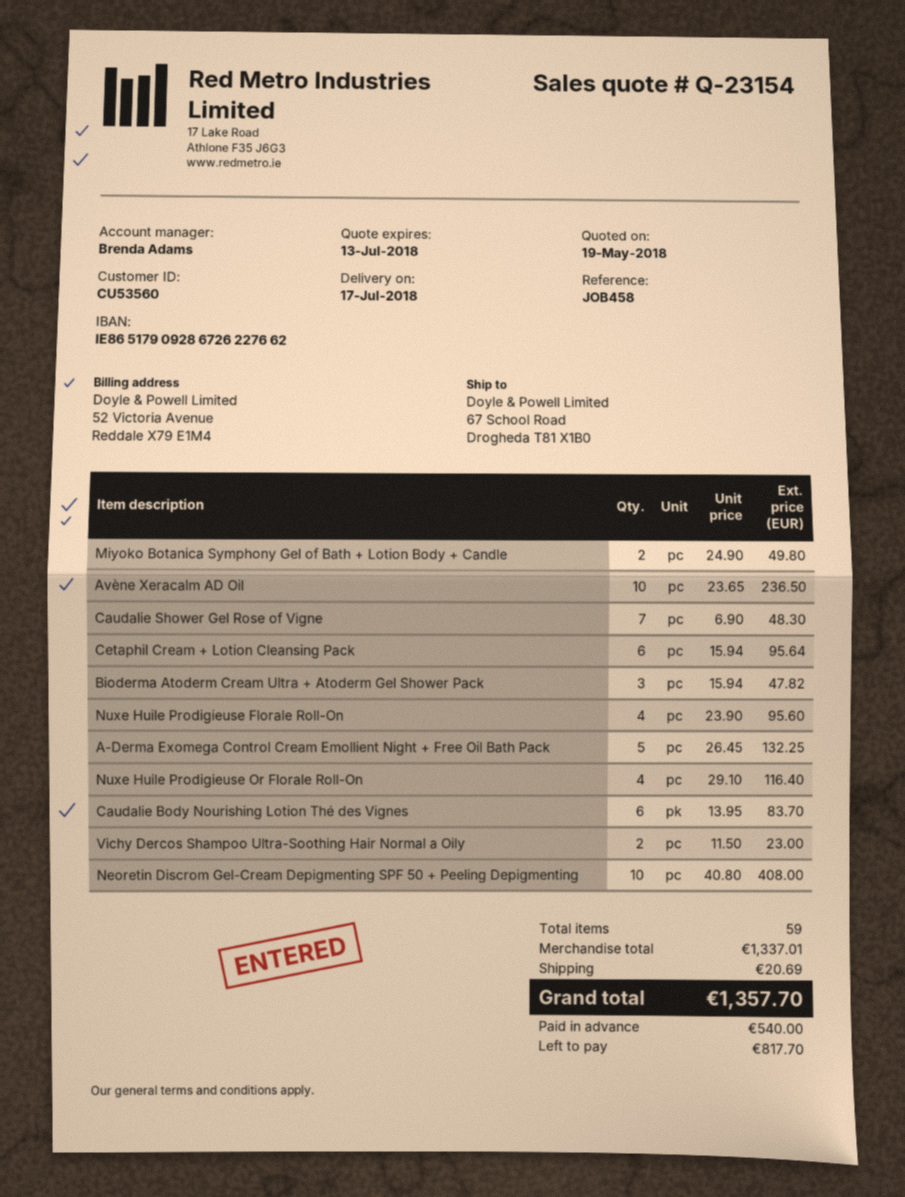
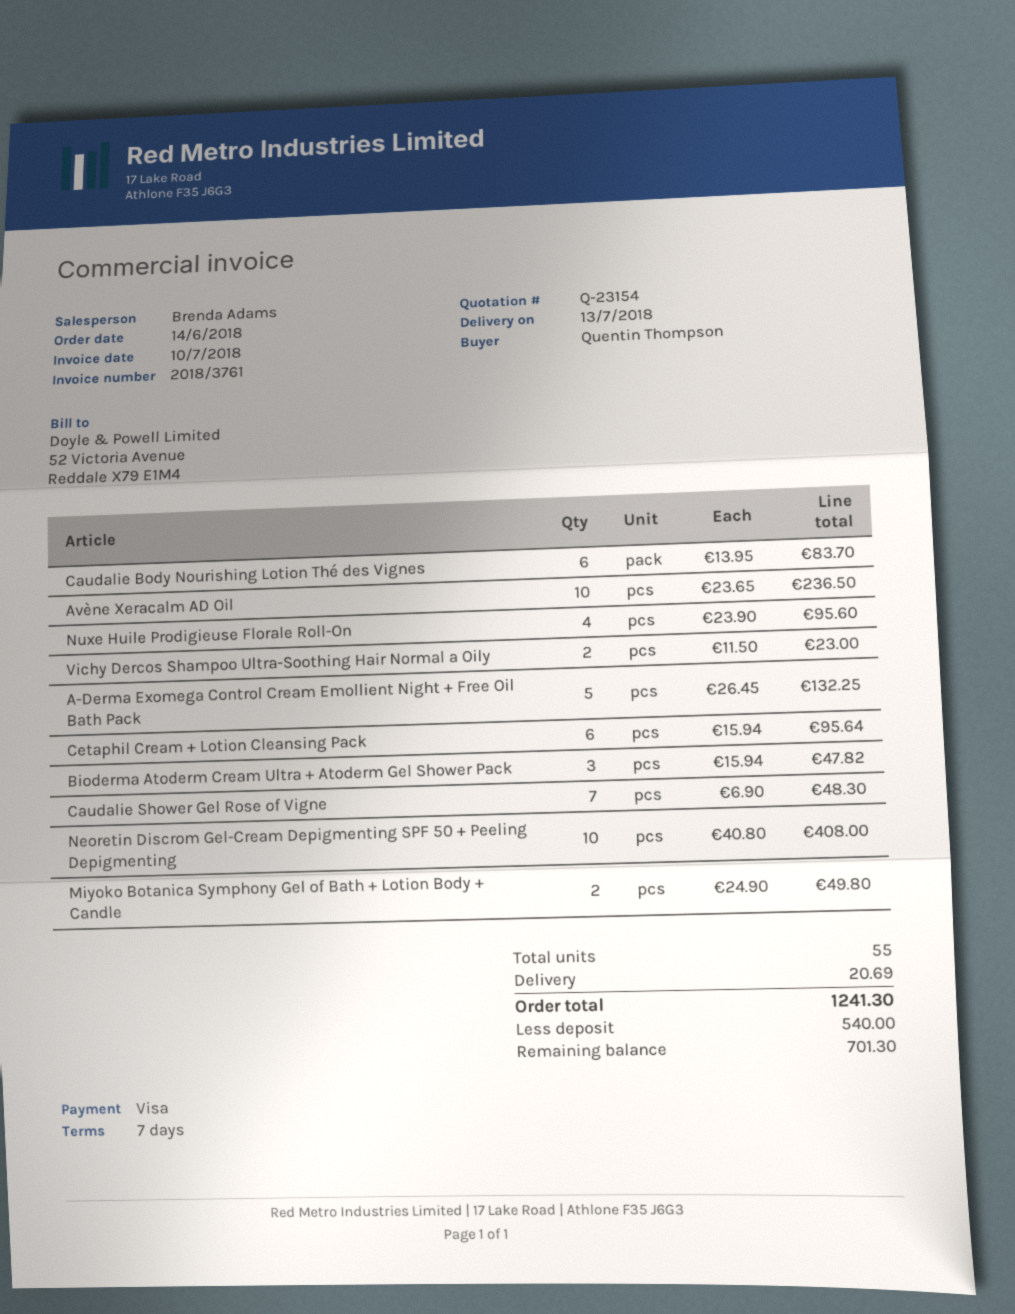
delivery date: 2018-07-17 -> 2018-07-13
Nuxe Huile Prodigieuse Or Florale Roll-On: 4 x 29.10 = 116.40 -> none
total quantity: 59 -> 55
total: 1357.70 -> 1241.30
balance: 817.70 -> 701.30

